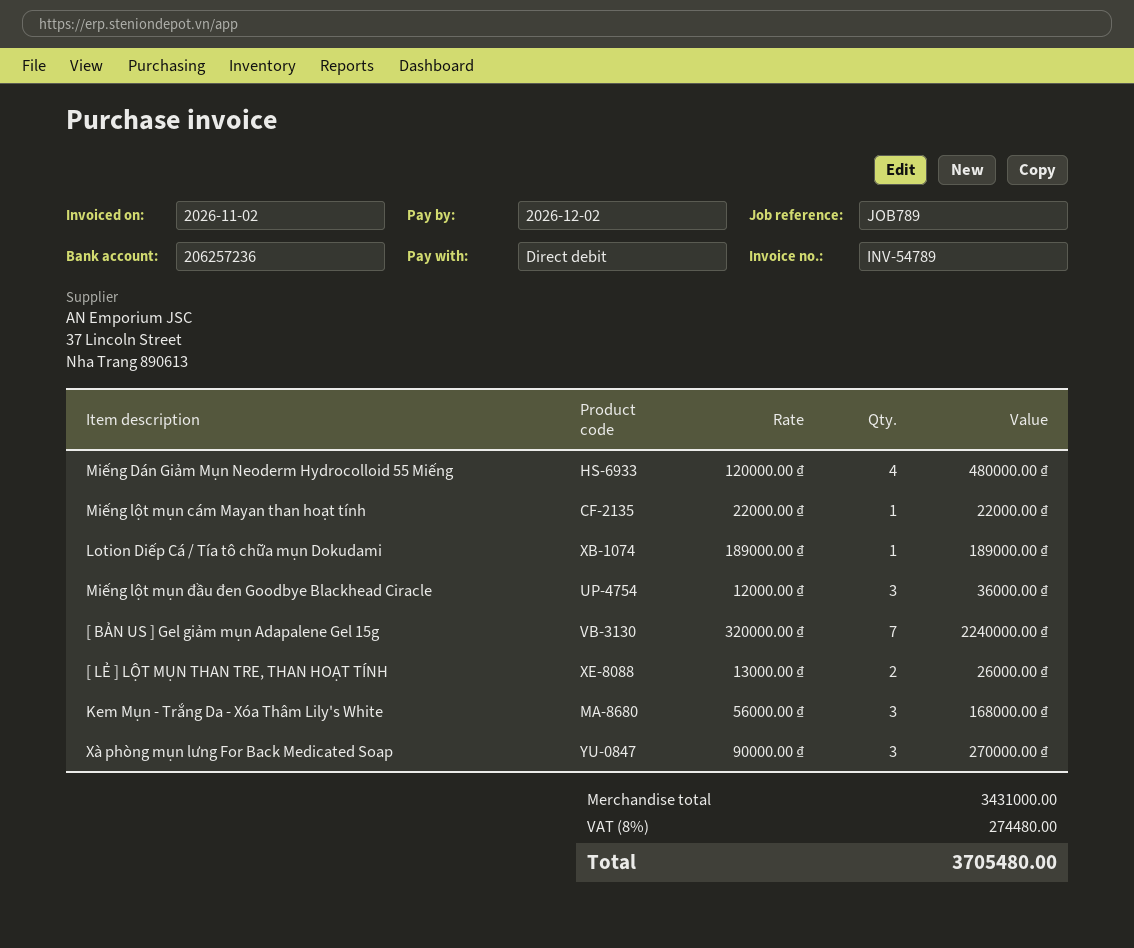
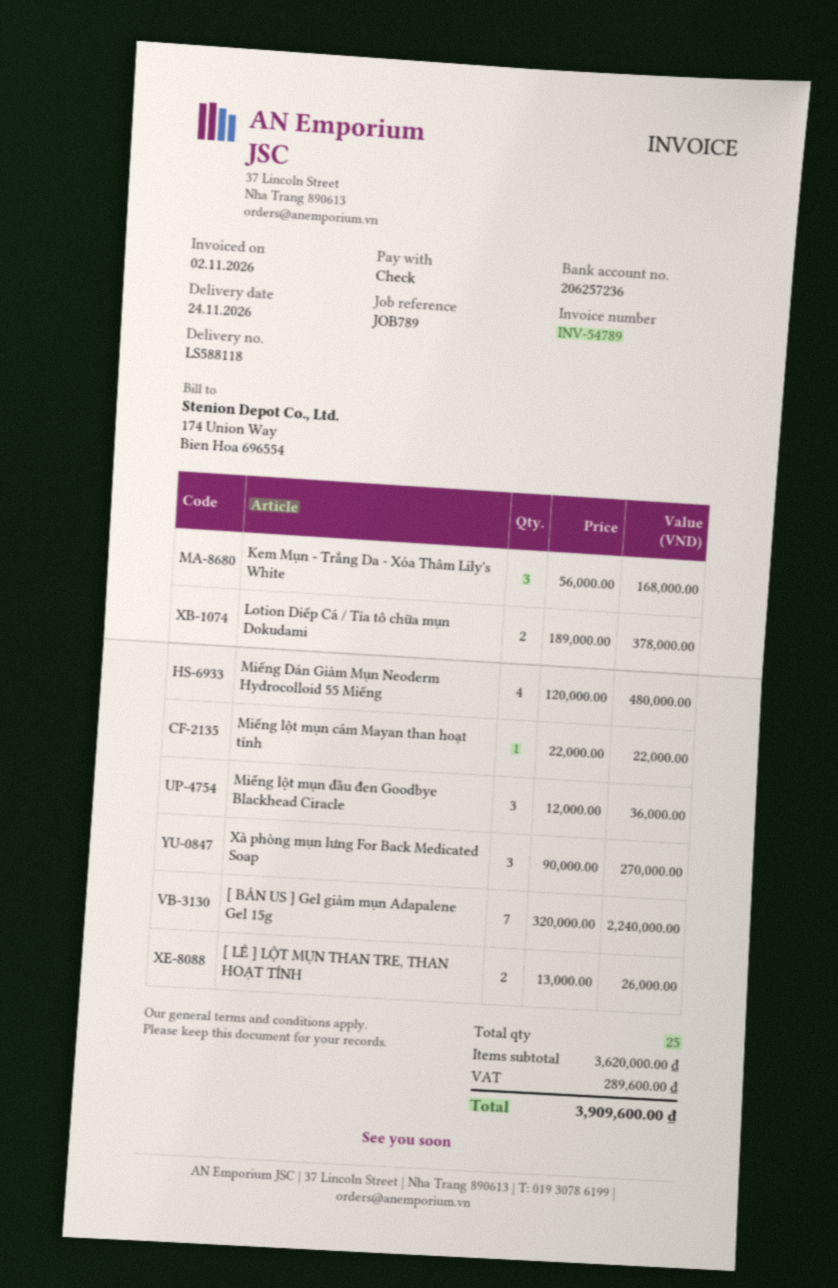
payment method: direct debit -> cheque
Lotion Diếp Cá / Tía tô chữa mụn Dokudami: 1 x 189000.00 = 189000.00 -> 2 x 189000.00 = 378000.00
subtotal: 3431000.00 -> 3620000.00
tax: 274480.00 -> 289600.00
total: 3705480.00 -> 3909600.00

